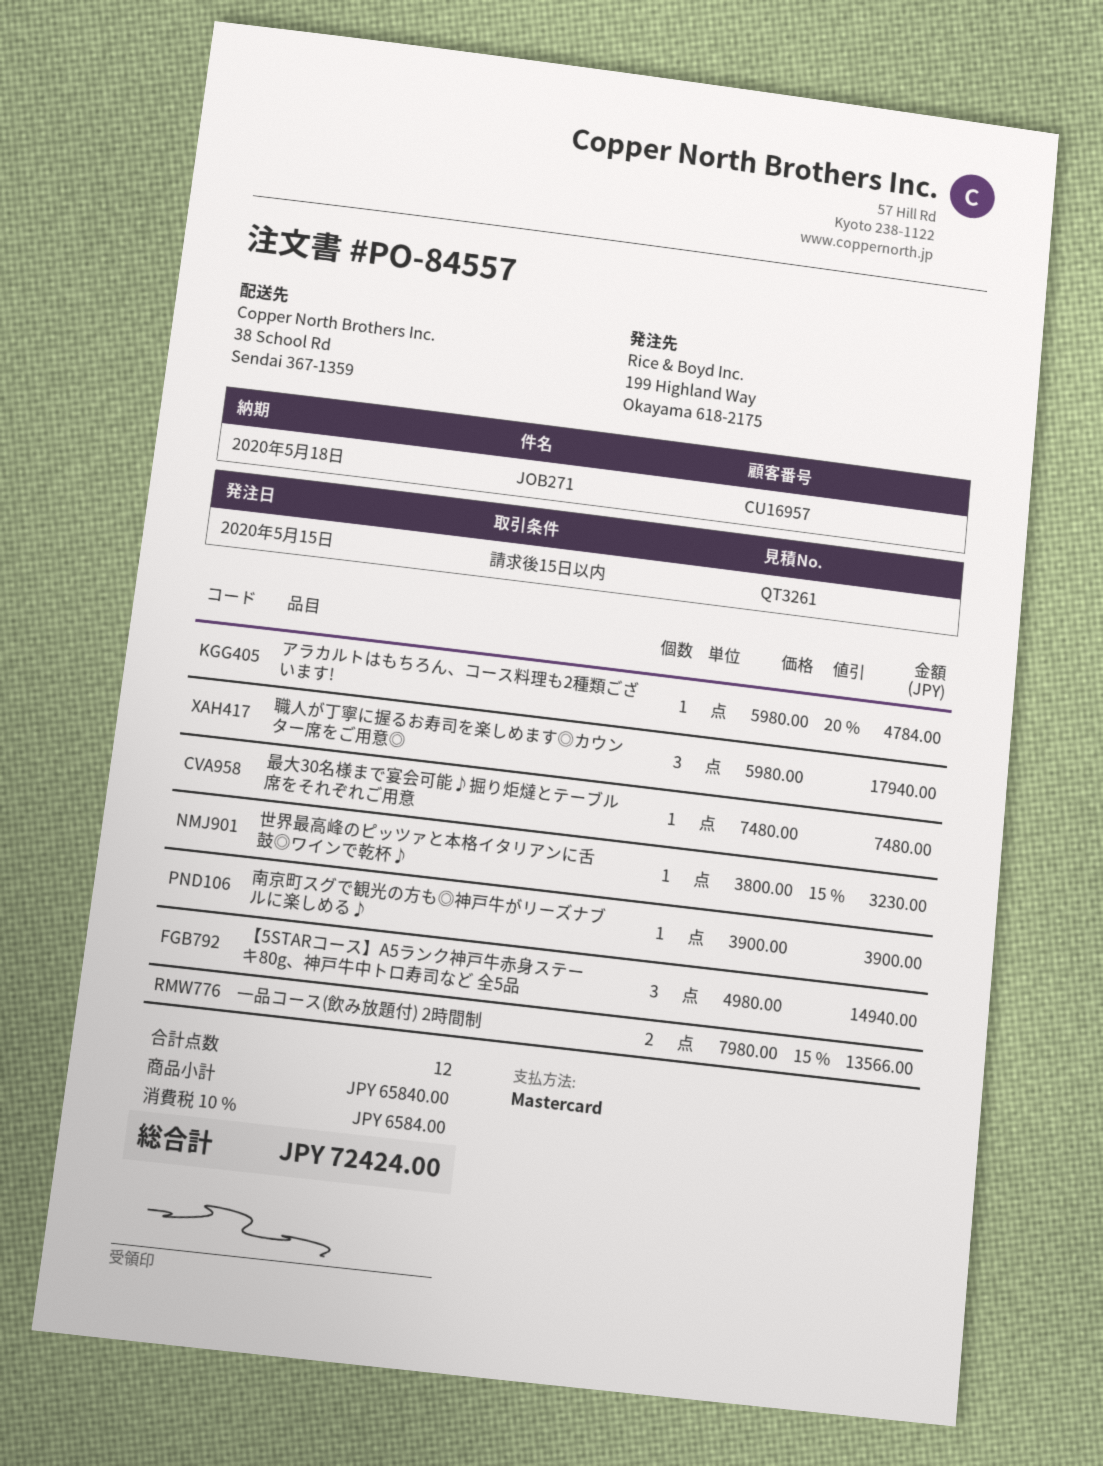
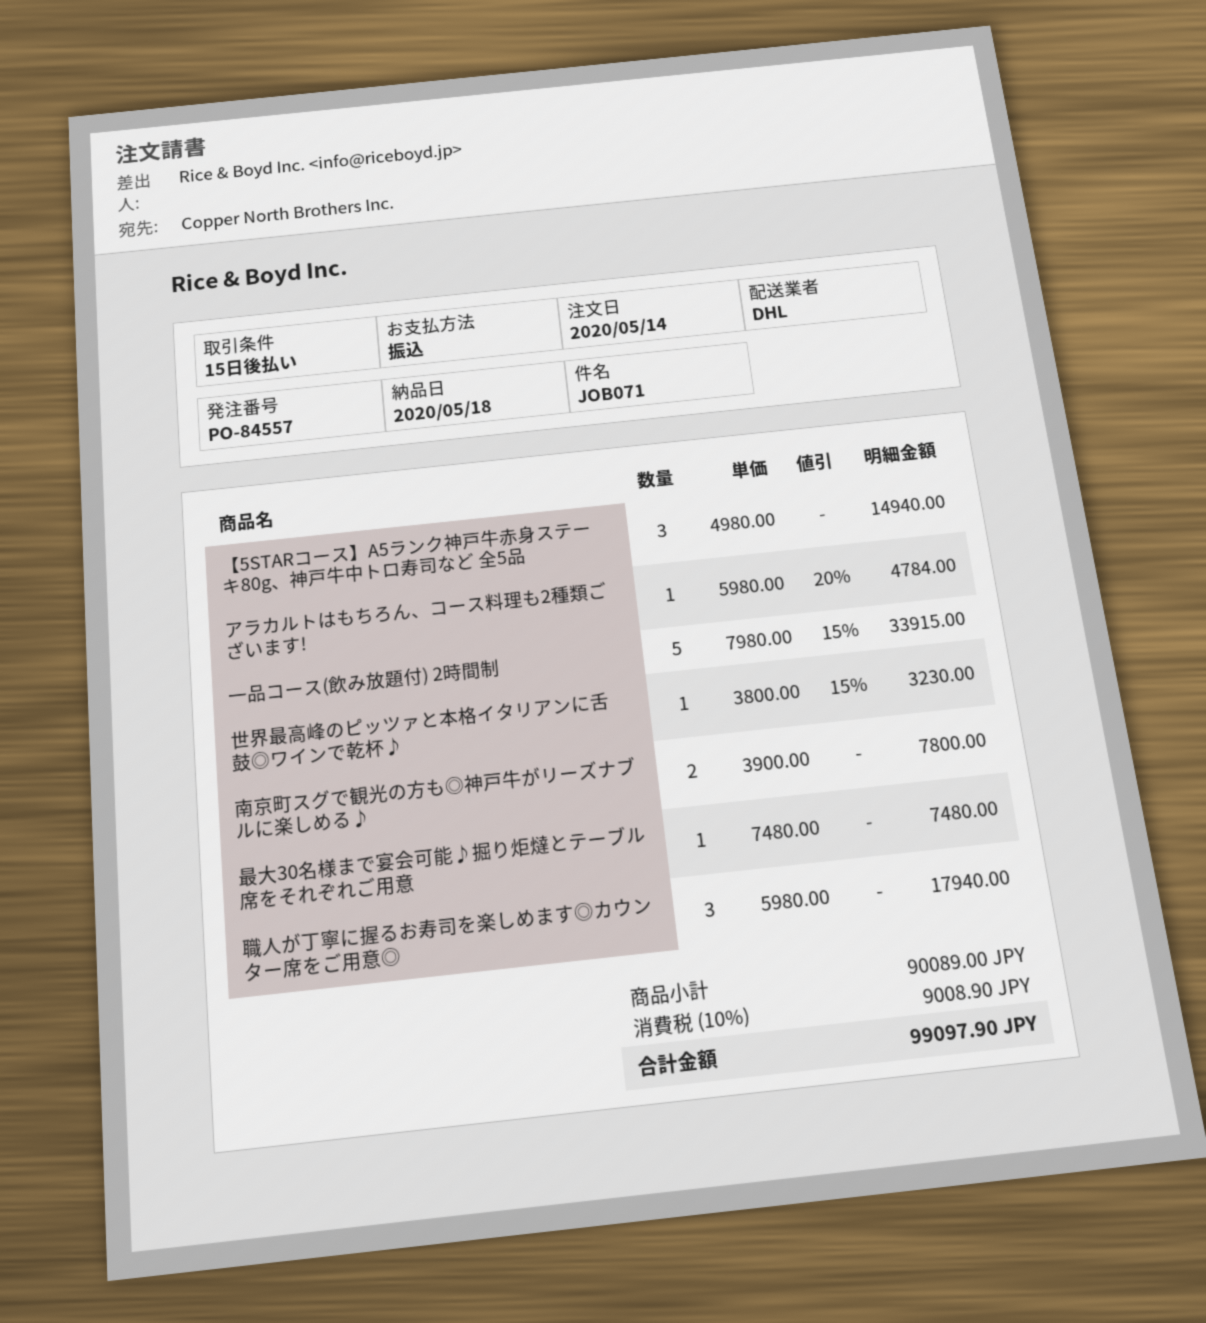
order date: 2020-05-15 -> 2020-05-14
reference: JOB271 -> JOB071
payment method: Mastercard -> bank transfer
南京町スグで観光の方も◎神戸牛がリーズナブルに楽しめる♪: 1 x 3900.00 = 3900.00 -> 2 x 3900.00 = 7800.00
一品コース(飲み放題付) 2時間制: 2 x 7980.00 - 15% = 13566.00 -> 5 x 7980.00 - 15% = 33915.00
subtotal: 65840.00 -> 90089.00
tax: 10% = 6584.00 -> 10% = 9008.90
total: 72424.00 -> 99097.90

